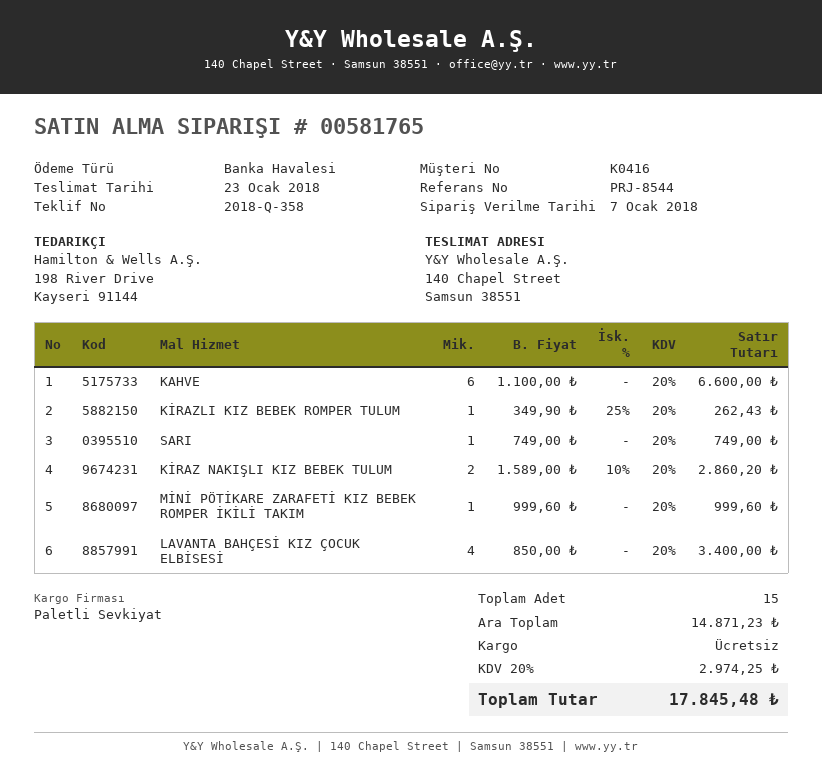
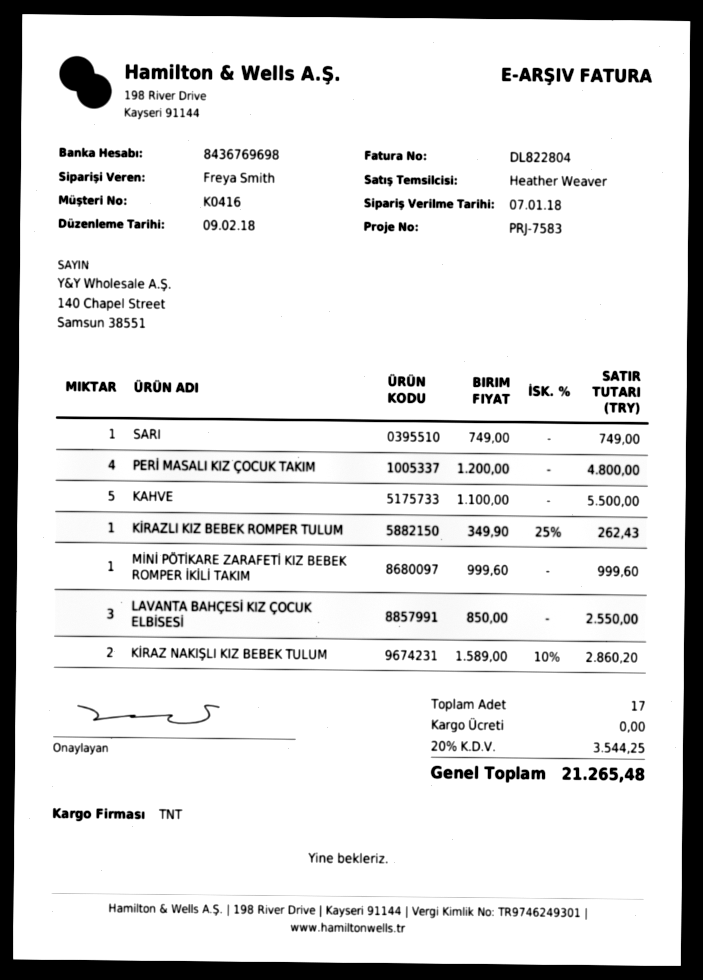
reference: PRJ-8544 -> PRJ-7583
shipping method: pallet freight -> TNT
KAHVE: 6 x 1100.00 = 6600.00 -> 5 x 1100.00 = 5500.00
LAVANTA BAHÇESİ KIZ ÇOCUK ELBİSESİ: 4 x 850.00 = 3400.00 -> 3 x 850.00 = 2550.00
PERİ MASALI KIZ ÇOCUK TAKIM: none -> 4 x 1200.00 = 4800.00
total quantity: 15 -> 17
tax: 20% = 2974.25 -> 20% = 3544.25
total: 17845.48 -> 21265.48

